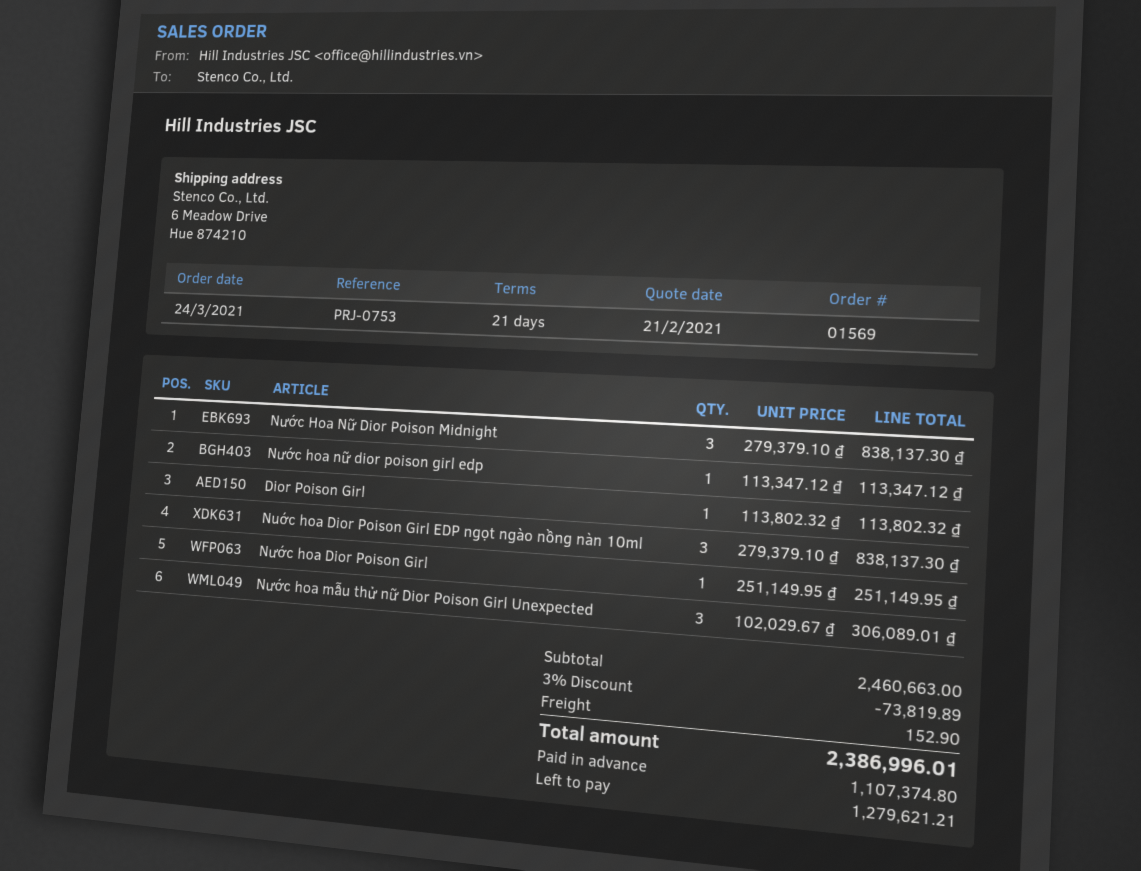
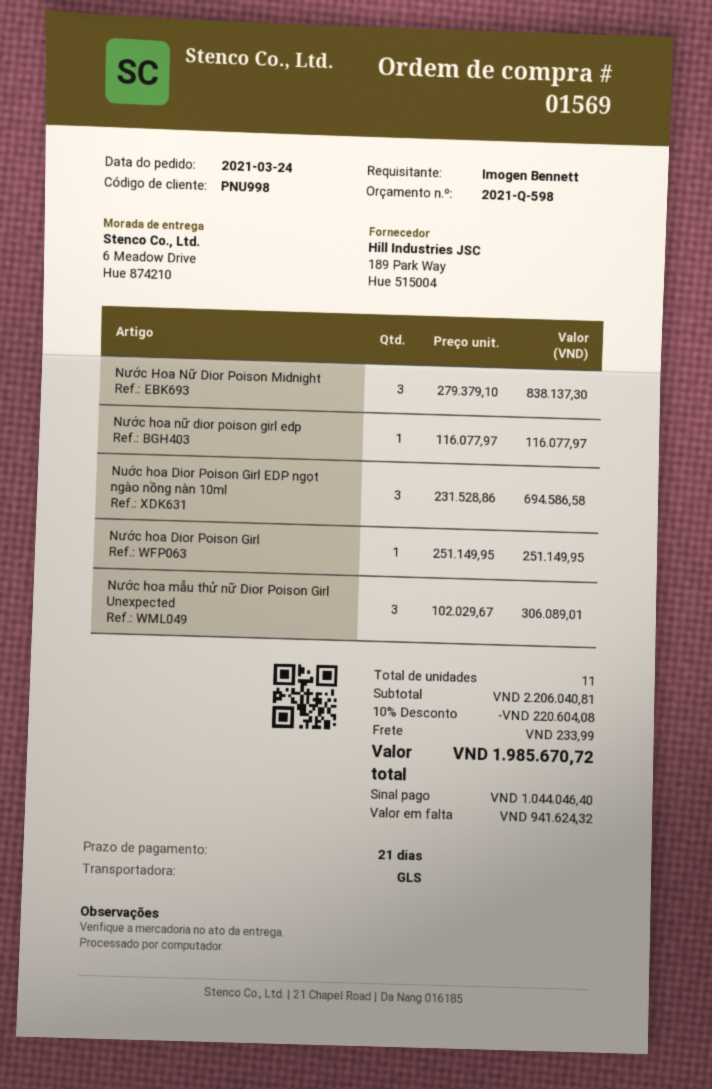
Nước hoa nữ dior poison girl edp: 1 x 113347.12 = 113347.12 -> 1 x 116077.97 = 116077.97
Dior Poison Girl: 1 x 113802.32 = 113802.32 -> none
Nuớc hoa Dior Poison Girl EDP ngọt ngào nồng nàn 10ml: 3 x 279379.10 = 838137.30 -> 3 x 231528.86 = 694586.58
subtotal: 2460663.00 -> 2206040.81
discount: 3% = 73819.89 -> 10% = 220604.08
shipping: 152.90 -> 233.99
total: 2386996.01 -> 1985670.72
deposit: 1107374.80 -> 1044046.40
balance: 1279621.21 -> 941624.32

